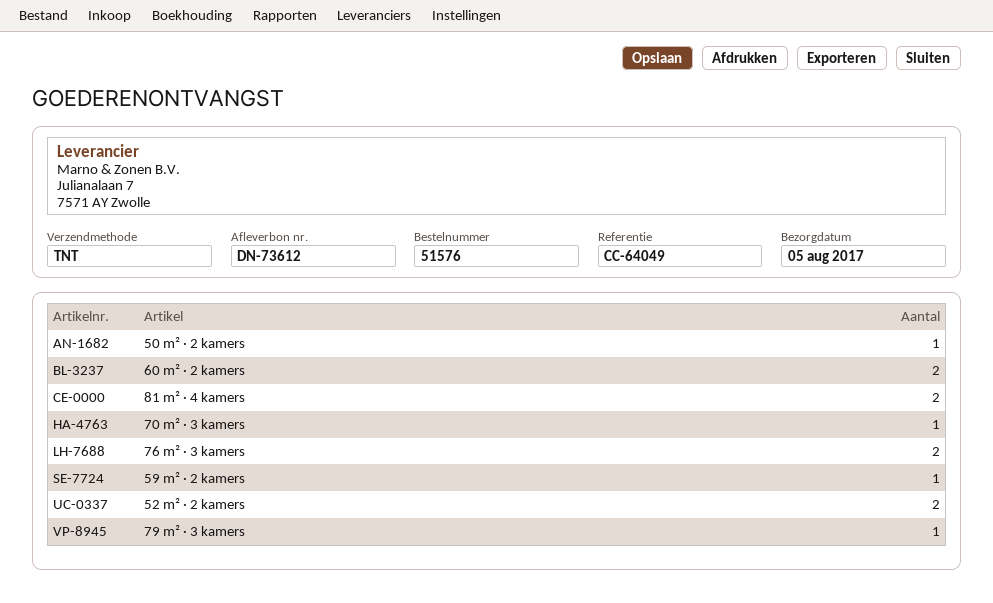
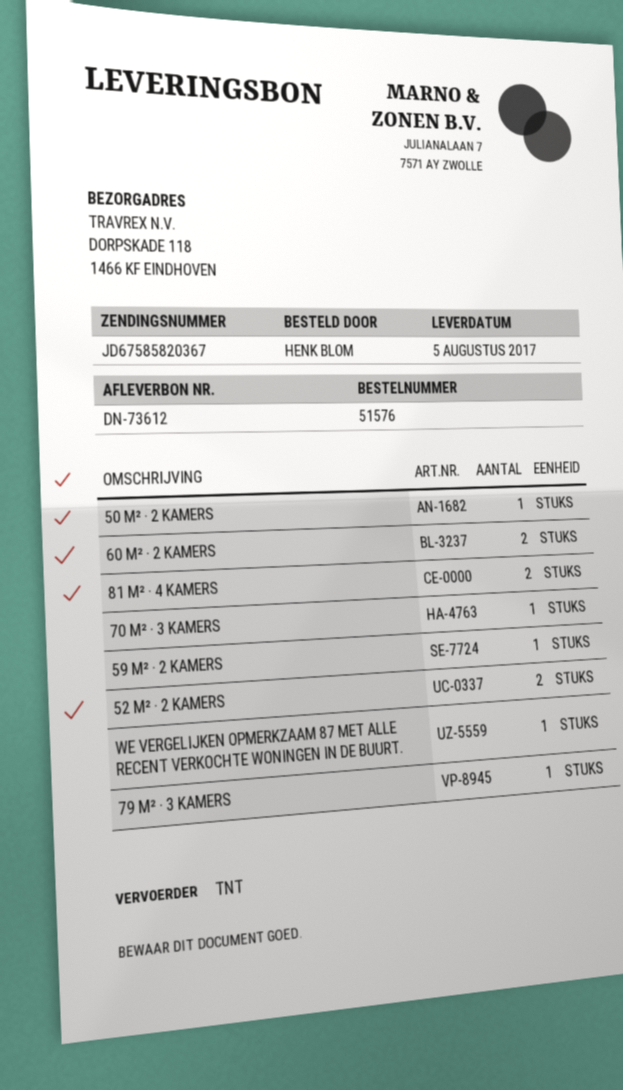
76 m² · 3 kamers: 2 -> none
WE VERGELIJKEN OPMERKZAAM 87 MET ALLE RECENT VERKOCHTE WONINGEN IN DE BUURT.: none -> 1

